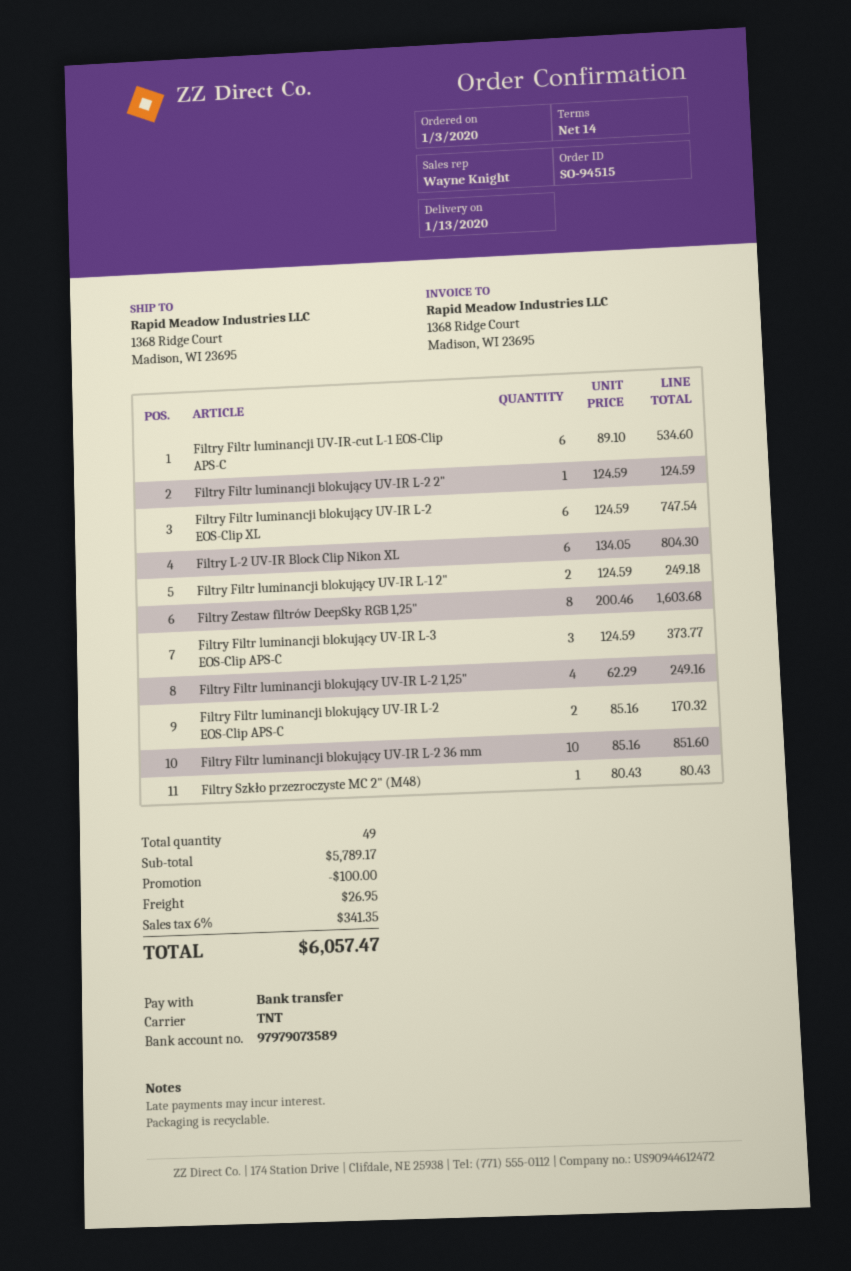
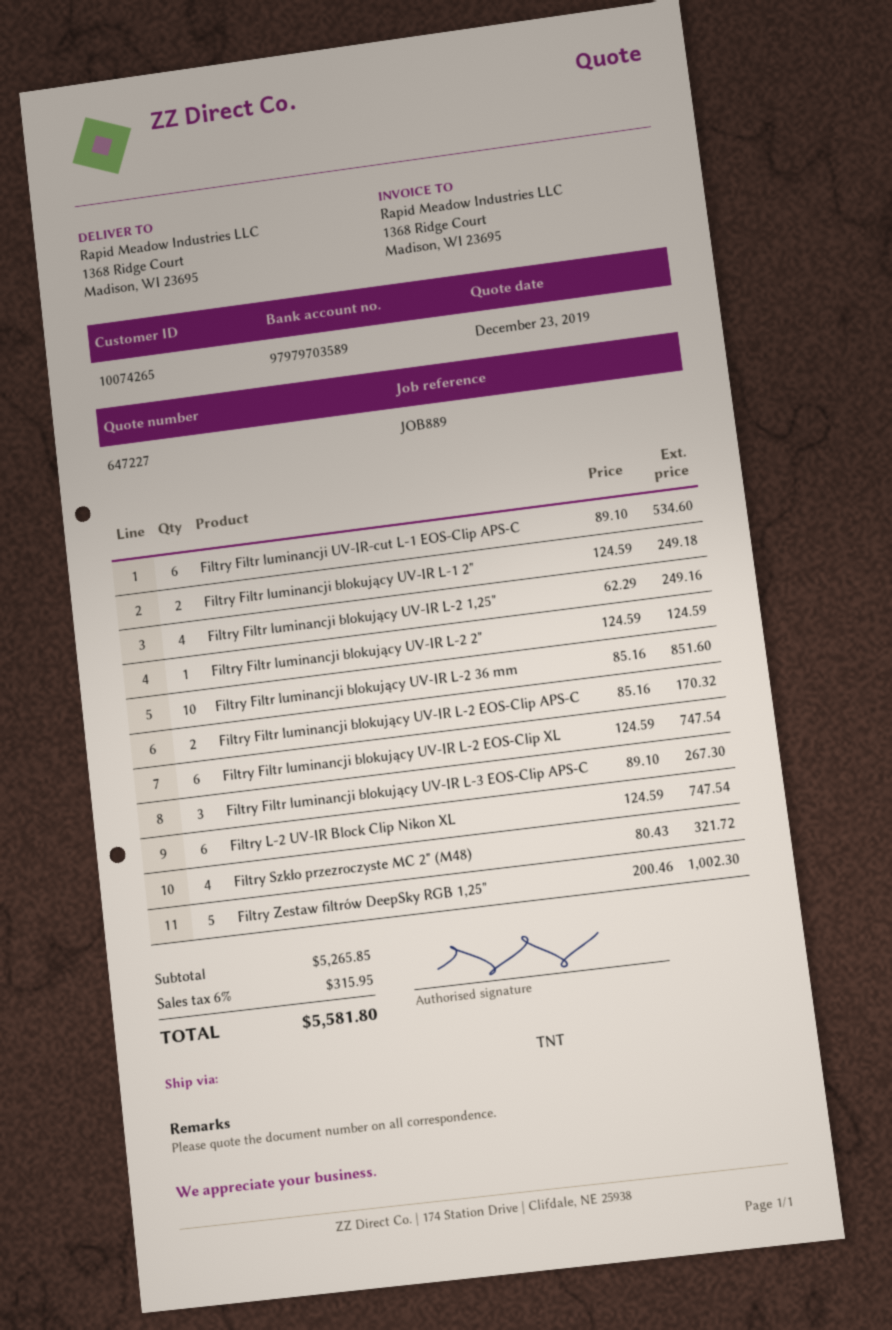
bank account: 97979073589 -> 97979703589
Filtry L-2 UV-IR Block Clip Nikon XL: 6 x 134.05 = 804.30 -> 6 x 124.59 = 747.54
Filtry Zestaw filtrów DeepSky RGB 1,25": 8 x 200.46 = 1603.68 -> 5 x 200.46 = 1002.30
Filtry Filtr luminancji blokujący UV-IR L-3 EOS-Clip APS-C: 3 x 124.59 = 373.77 -> 3 x 89.10 = 267.30
Filtry Szkło przezroczyste MC 2" (M48): 1 x 80.43 = 80.43 -> 4 x 80.43 = 321.72
subtotal: 5789.17 -> 5265.85
discount: 100.00 -> none
shipping: 26.95 -> none
tax: 6% = 341.35 -> 6% = 315.95
total: 6057.47 -> 5581.80

